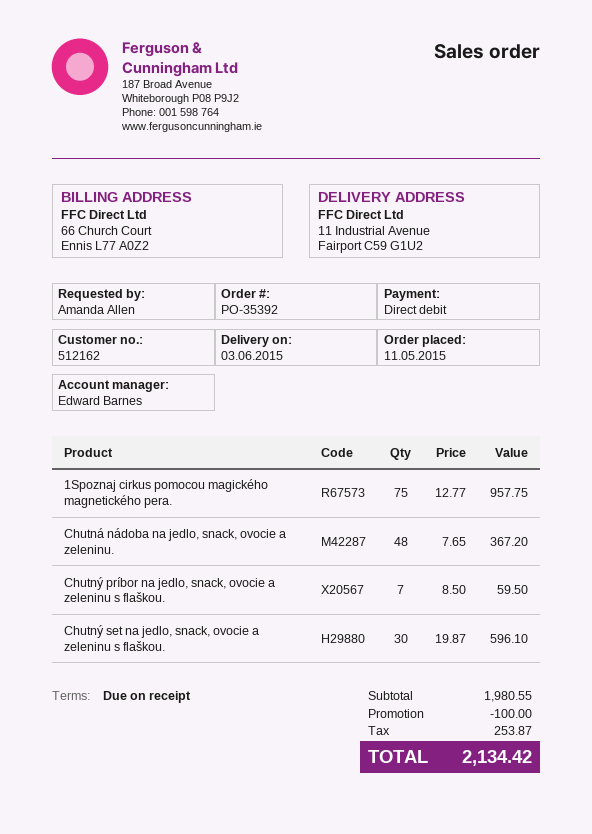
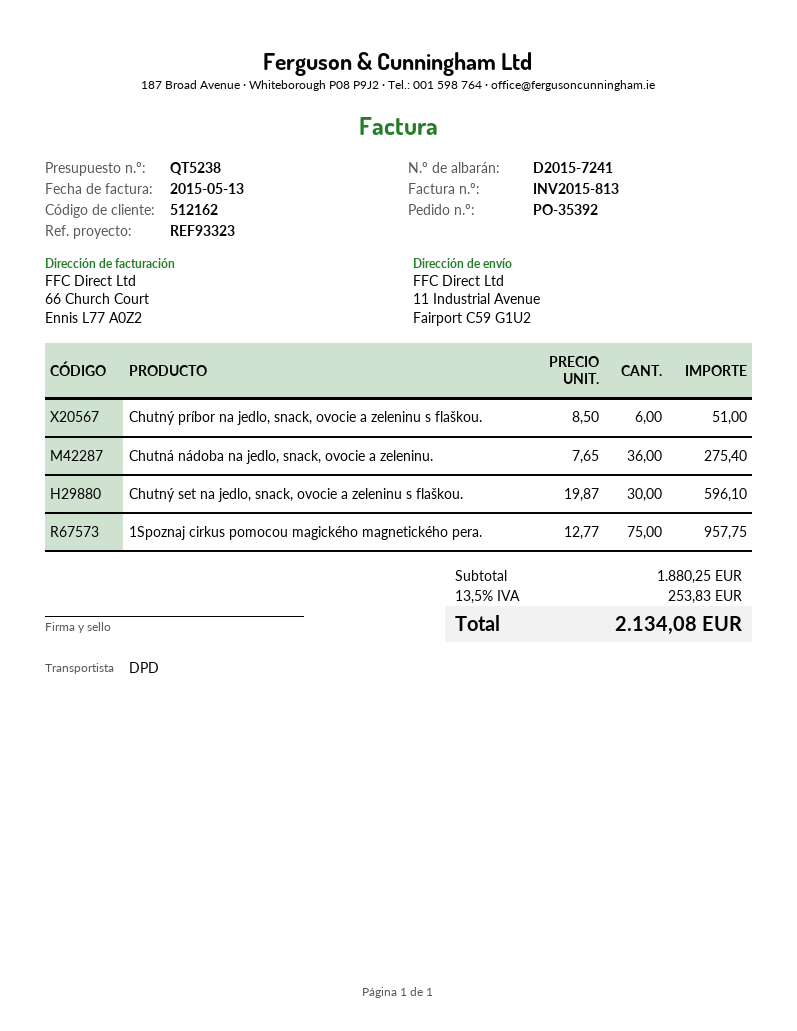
Chutná nádoba na jedlo, snack, ovocie a zeleninu.: 48 x 7.65 = 367.20 -> 36 x 7.65 = 275.40
Chutný príbor na jedlo, snack, ovocie a zeleninu s flaškou.: 7 x 8.50 = 59.50 -> 6 x 8.50 = 51.00
subtotal: 1980.55 -> 1880.25
discount: 100.00 -> none
tax: 253.87 -> 253.83
total: 2134.42 -> 2134.08

